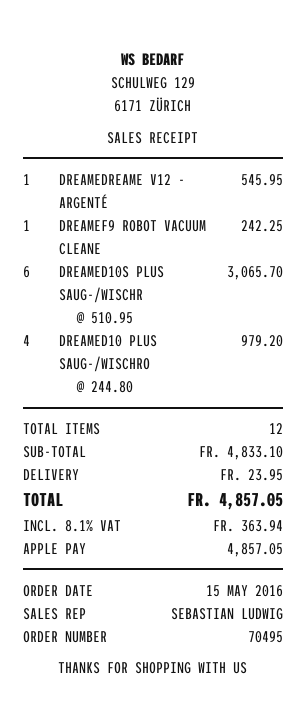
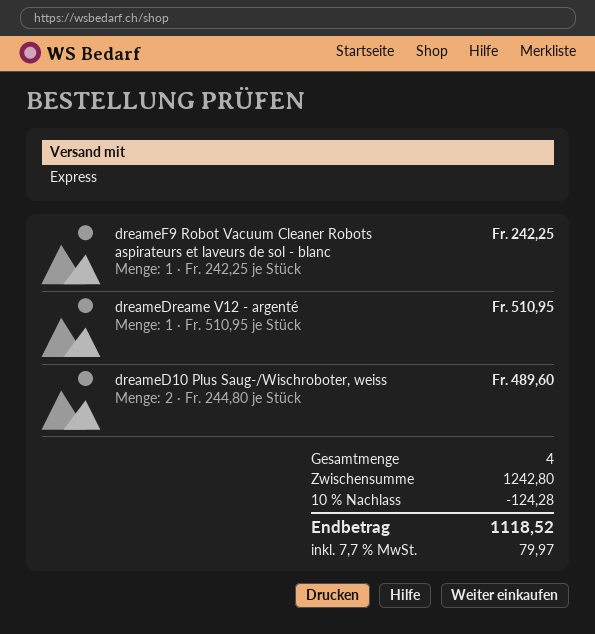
DREAMEDREAME V12 - ARGENTÉ: 1 x 545.95 = 545.95 -> 1 x 510.95 = 510.95
DREAMED10S PLUS SAUG-/WISCHR: 6 x 510.95 = 3065.70 -> none
DREAMED10 PLUS SAUG-/WISCHRO: 4 x 244.80 = 979.20 -> 2 x 244.80 = 489.60
total quantity: 12 -> 4
subtotal: 4833.10 -> 1242.80
discount: none -> 10% = 124.28
shipping: 23.95 -> none
tax: 8.1% = 363.94 -> 7.7% = 79.97
total: 4857.05 -> 1118.52

